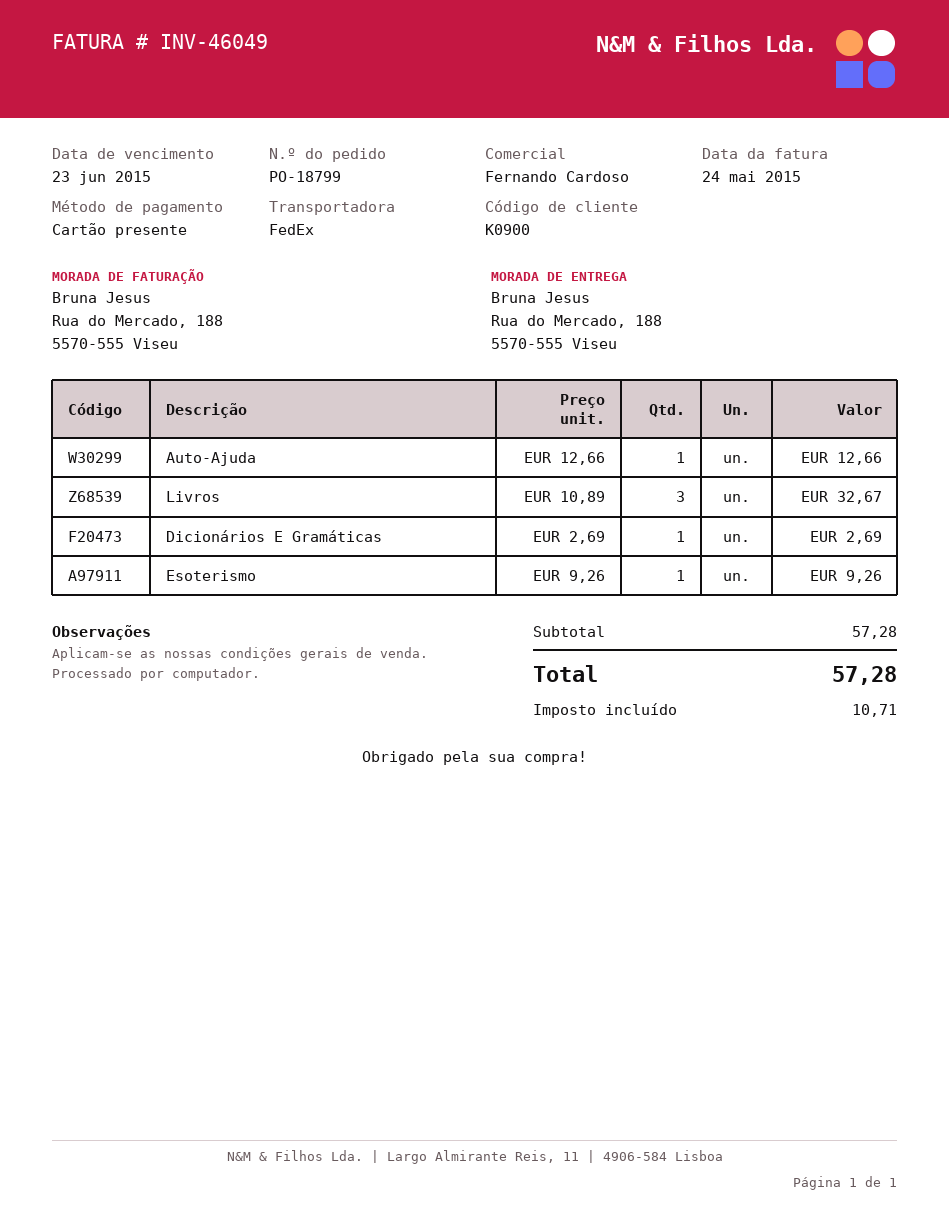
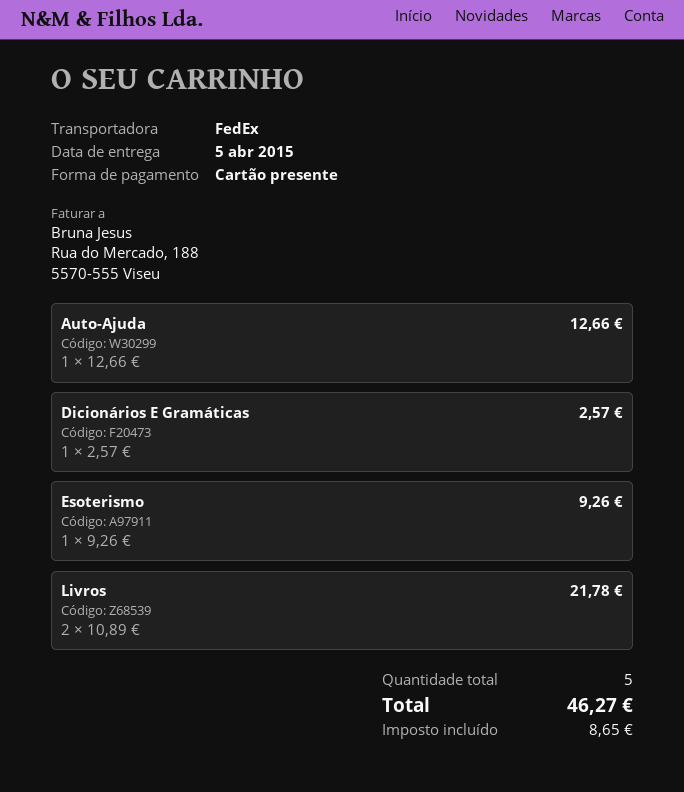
Livros: 3 x 10.89 = 32.67 -> 2 x 10.89 = 21.78
Dicionários E Gramáticas: 1 x 2.69 = 2.69 -> 1 x 2.57 = 2.57
tax: 10.71 -> 8.65
total: 57.28 -> 46.27

